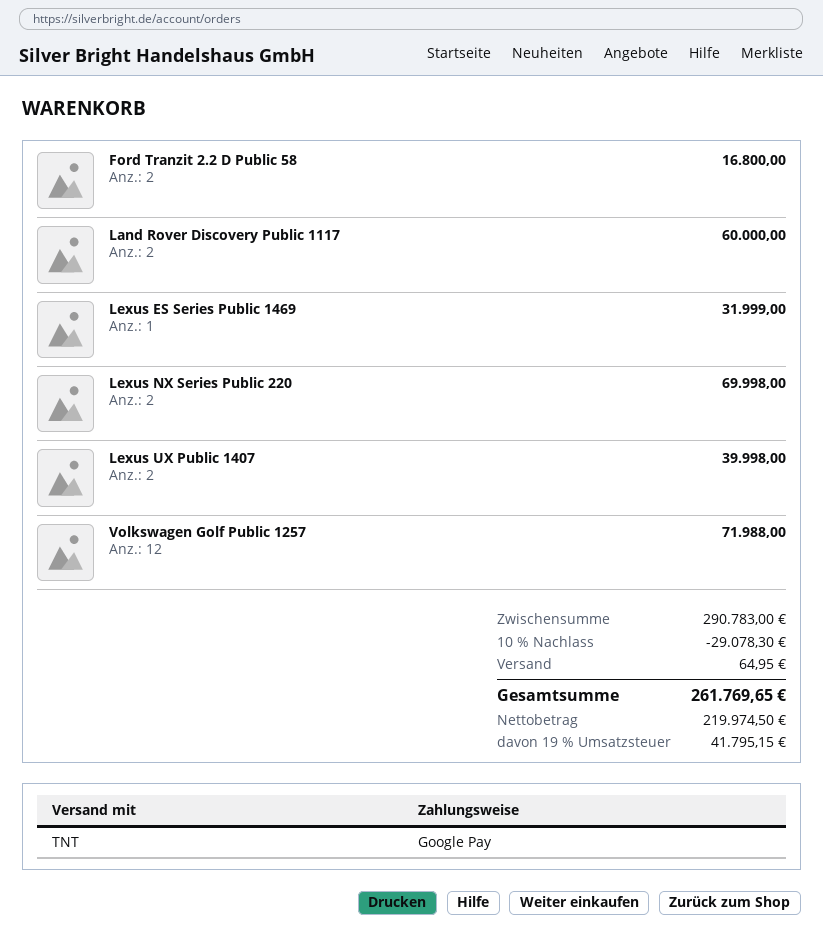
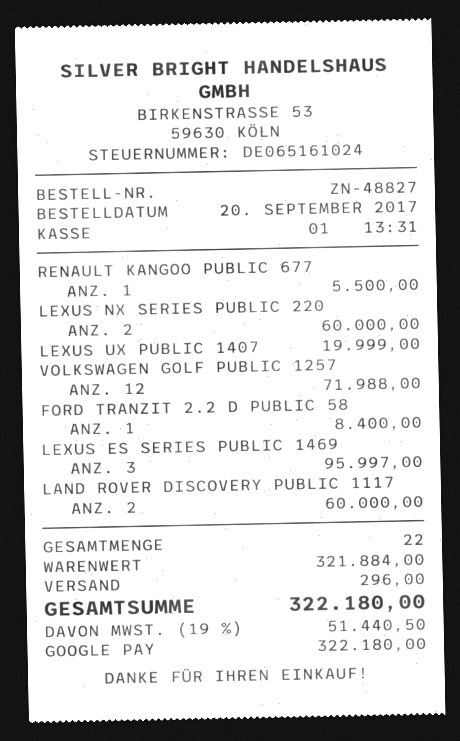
Ford Tranzit 2.2 D Public 58: 2 for 16800.00 -> 1 for 8400.00
Lexus ES Series Public 1469: 1 for 31999.00 -> 3 for 95997.00
Lexus NX Series Public 220: 2 for 69998.00 -> 2 for 60000.00
Lexus UX Public 1407: 2 for 39998.00 -> 1 for 19999.00
RENAULT KANGOO PUBLIC 677: none -> 1 for 5500.00
subtotal: 290783.00 -> 321884.00
discount: 10% = 29078.30 -> none
shipping: 64.95 -> 296.00
tax: 19% = 41795.15 -> 19% = 51440.50
total: 261769.65 -> 322180.00

